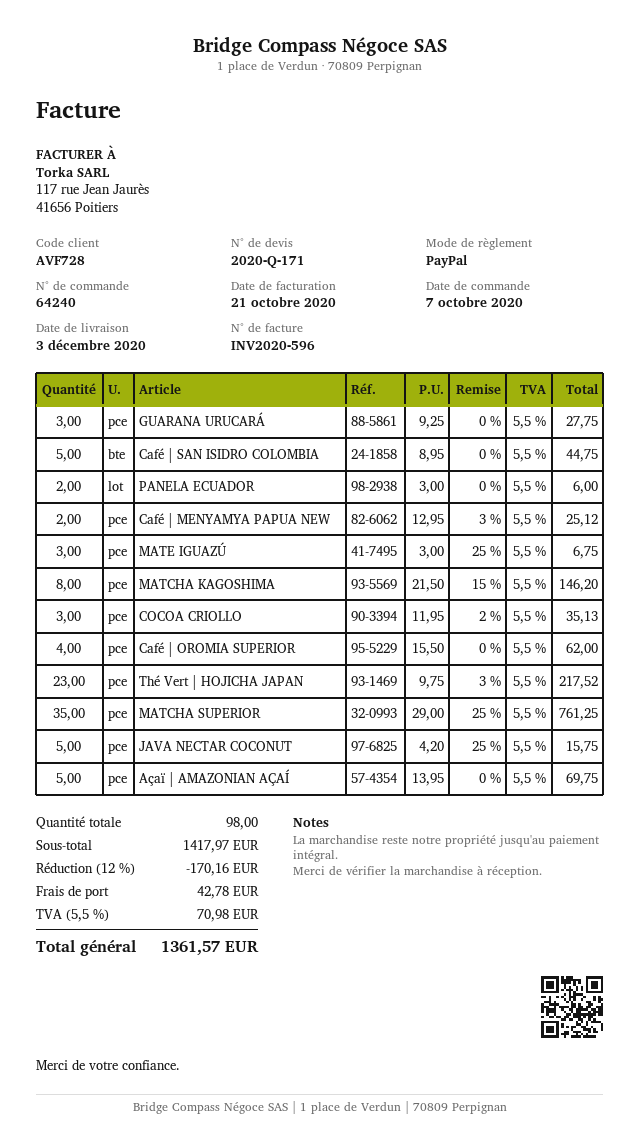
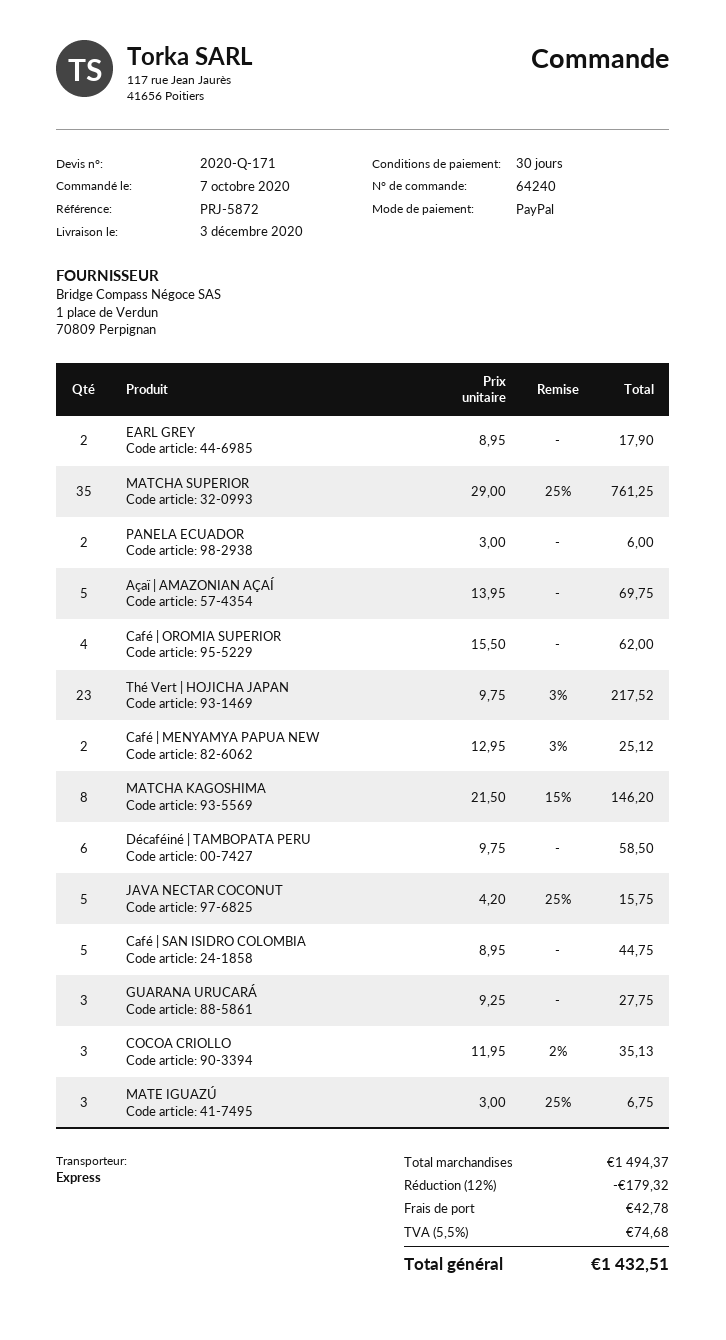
EARL GREY: none -> 2 x 8.95 = 17.90
Décaféiné | TAMBOPATA PERU: none -> 6 x 9.75 = 58.50
subtotal: 1417.97 -> 1494.37
discount: 12% = 170.16 -> 12% = 179.32
tax: 5.5% = 70.98 -> 5.5% = 74.68
total: 1361.57 -> 1432.51

